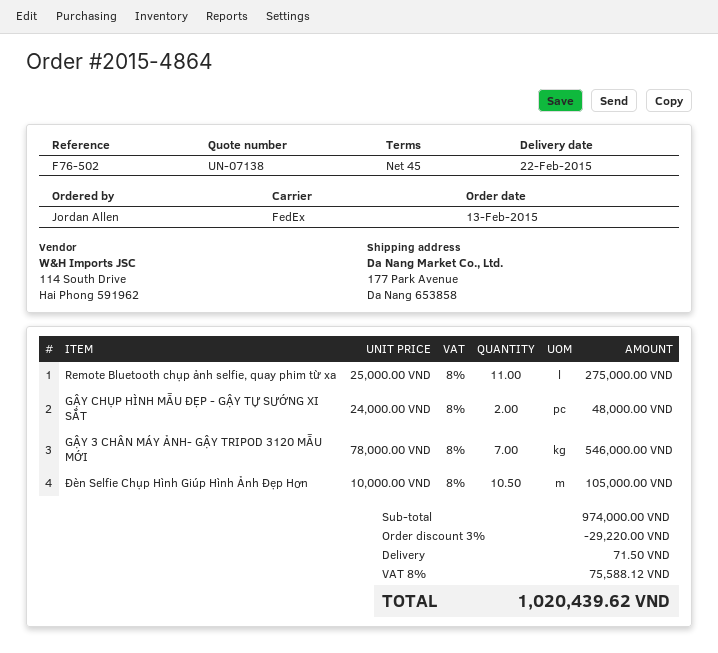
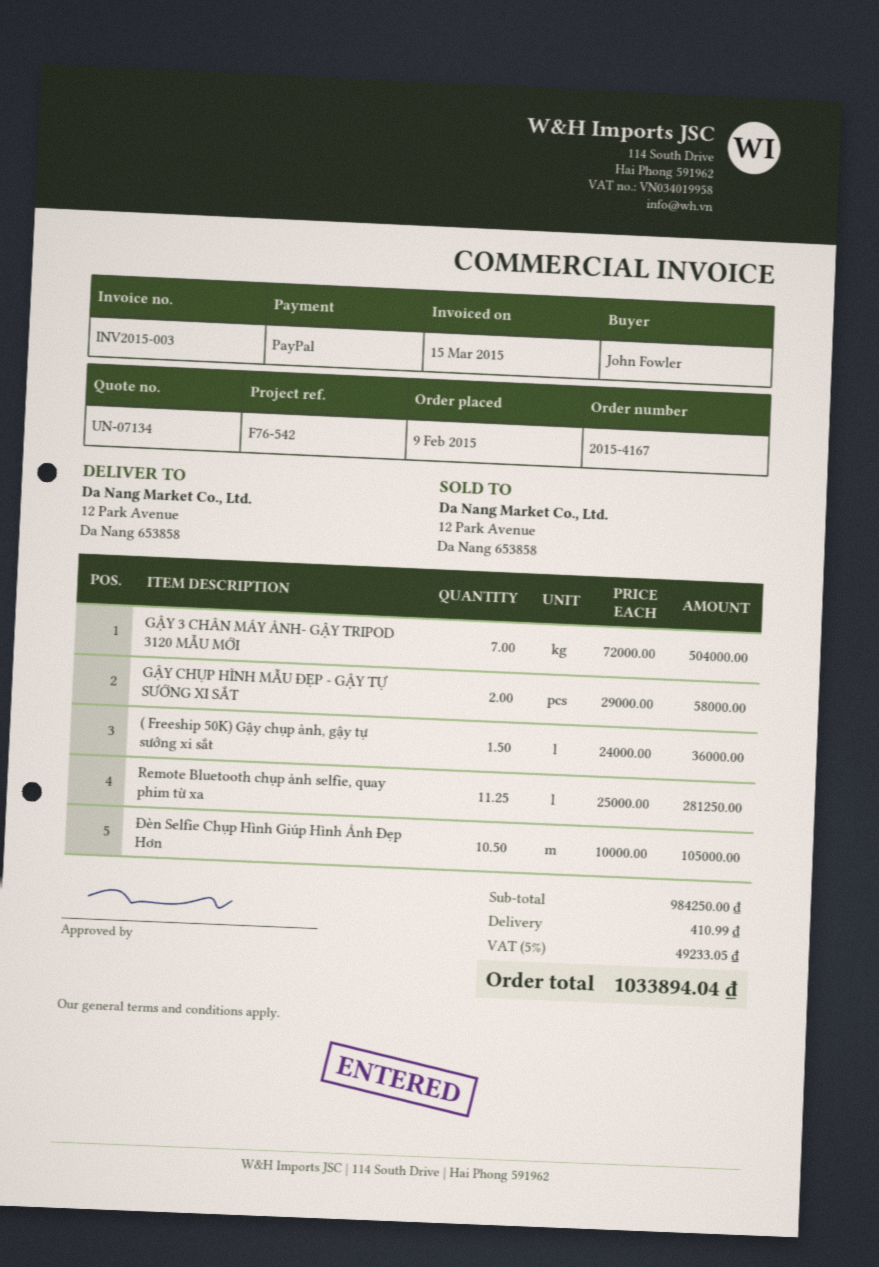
quote number: UN-07138 -> UN-07134
order number: 2015-4864 -> 2015-4167
order date: 2015-02-13 -> 2015-02-09
reference: F76-502 -> F76-542
ordered by: Jordan Allen -> John Fowler
ship to: 177 Park Avenue, Da Nang 653858 -> 12 Park Avenue, Da Nang 653858
Remote Bluetooth chụp ảnh selfie, quay phim từ xa: 11 x 25000.00 = 275000.00 -> 11.25 x 25000.00 = 281250.00
GẬY CHỤP HÌNH MẪU ĐẸP - GẬY TỰ SƯỚNG XI SẮT: 2 x 24000.00 = 48000.00 -> 2 x 29000.00 = 58000.00
GẬY 3 CHÂN MÁY ẢNH- GẬY TRIPOD 3120 MẪU MỚI: 7 x 78000.00 = 546000.00 -> 7 x 72000.00 = 504000.00
( Freeship 50K) Gậy chụp ảnh, gậy tự sướng xi sắt: none -> 1.5 x 24000.00 = 36000.00
subtotal: 974000.00 -> 984250.00
discount: 3% = 29220.00 -> none
shipping: 71.50 -> 410.99
tax: 8% = 75588.12 -> 5% = 49233.05
total: 1020439.62 -> 1033894.04

